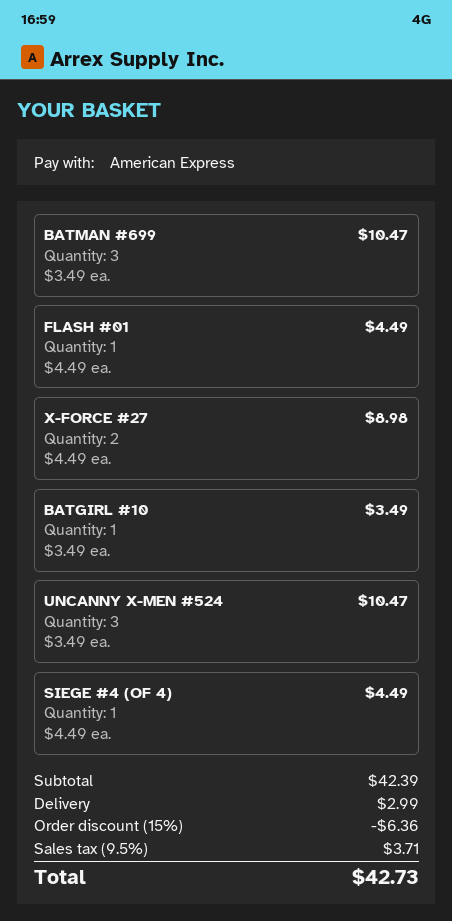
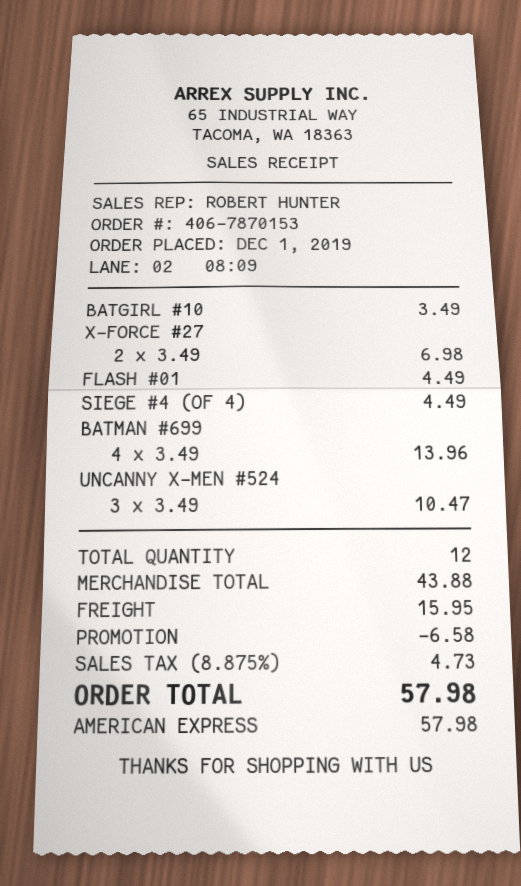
BATMAN #699: 3 x 3.49 = 10.47 -> 4 x 3.49 = 13.96
X-FORCE #27: 2 x 4.49 = 8.98 -> 2 x 3.49 = 6.98
subtotal: 42.39 -> 43.88
discount: 6.36 -> 6.58
shipping: 2.99 -> 15.95
tax: 9.5% = 3.71 -> 8.875% = 4.73
total: 42.73 -> 57.98

